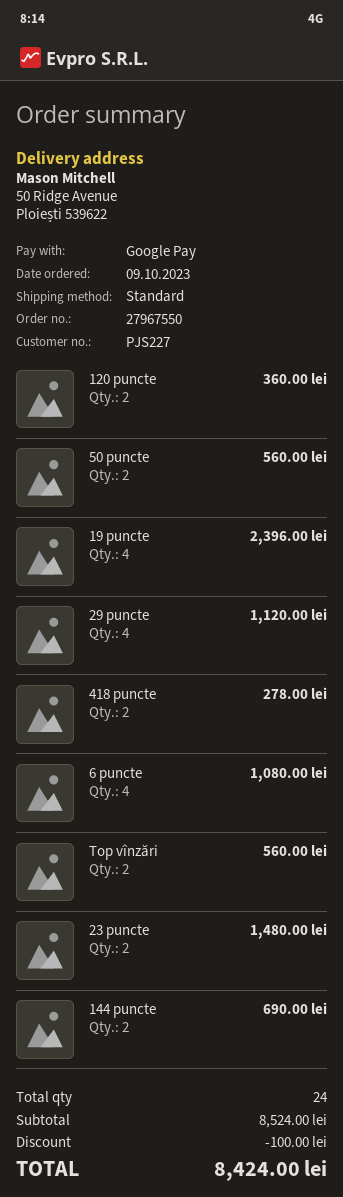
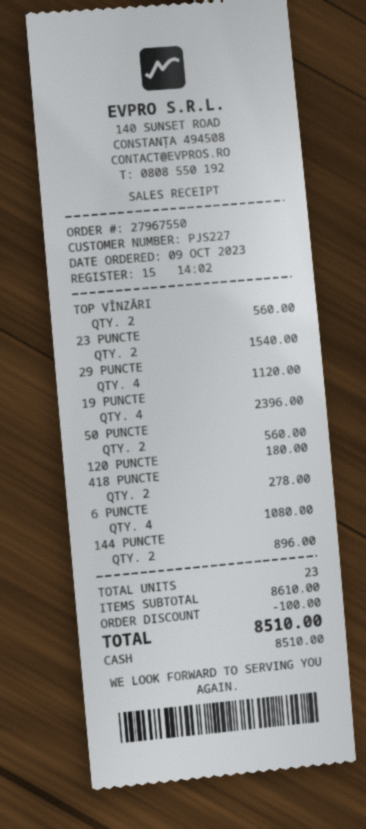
payment method: Google Pay -> cash
120 puncte: 2 for 360.00 -> 1 for 180.00
23 puncte: 2 for 1480.00 -> 2 for 1540.00
144 puncte: 2 for 690.00 -> 2 for 896.00
total quantity: 24 -> 23
subtotal: 8524.00 -> 8610.00
total: 8424.00 -> 8510.00

